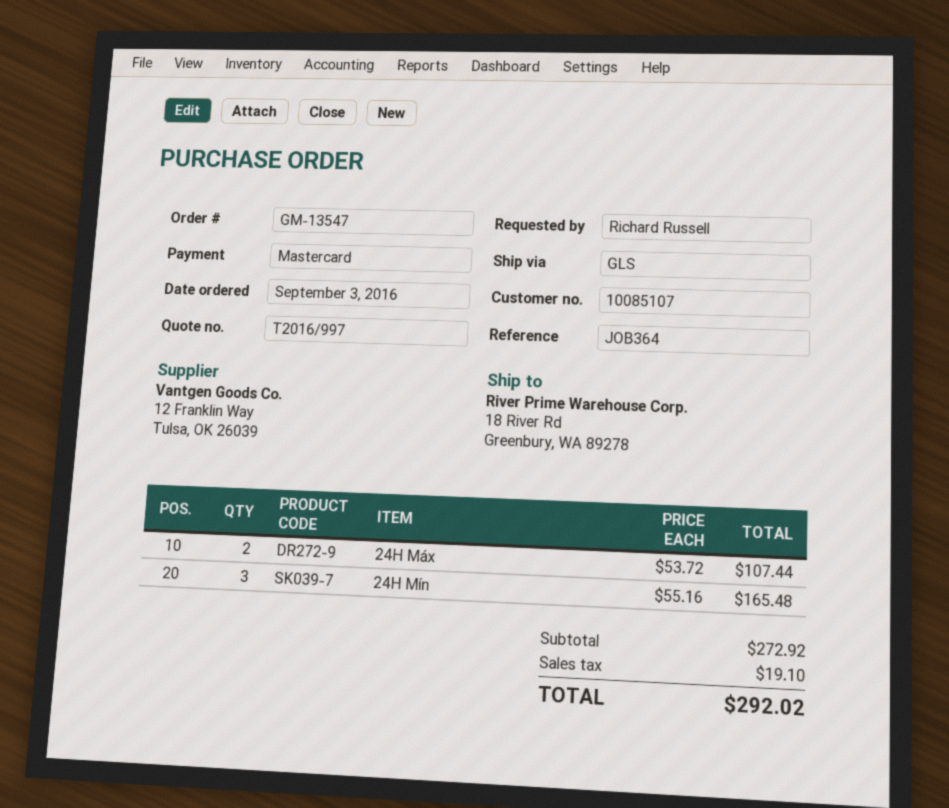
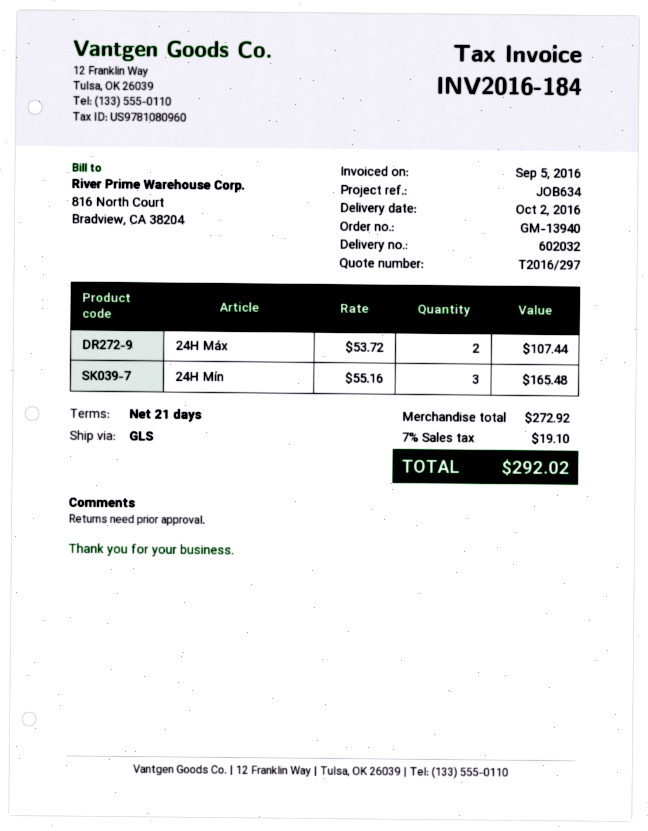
quote number: T2016/997 -> T2016/297
order number: GM-13547 -> GM-13940
reference: JOB364 -> JOB634

